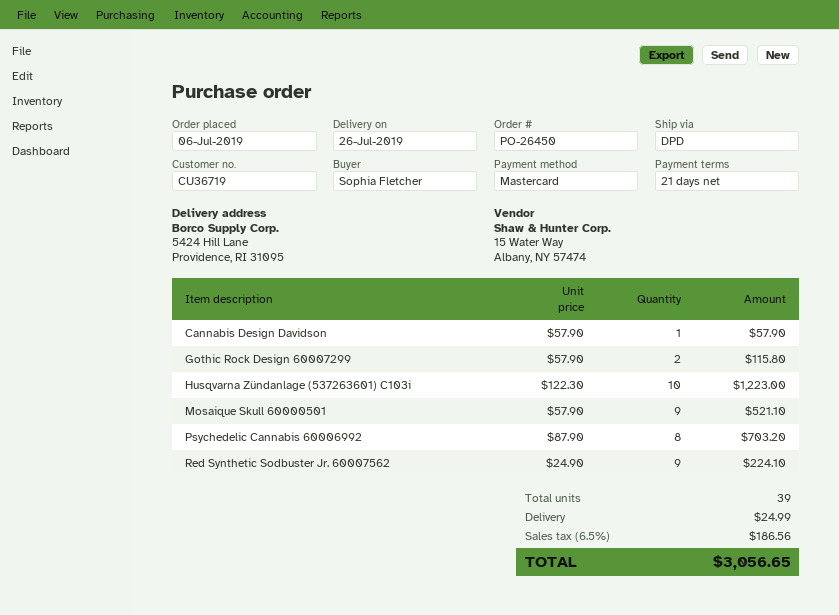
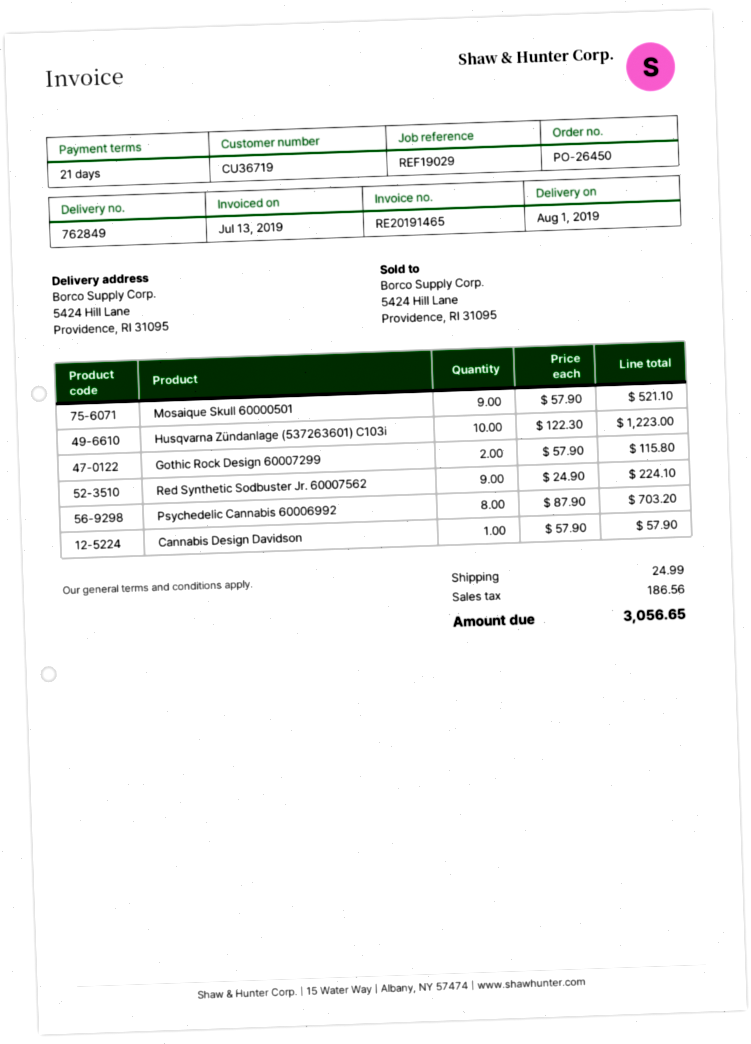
delivery date: 2019-07-26 -> 2019-08-01

